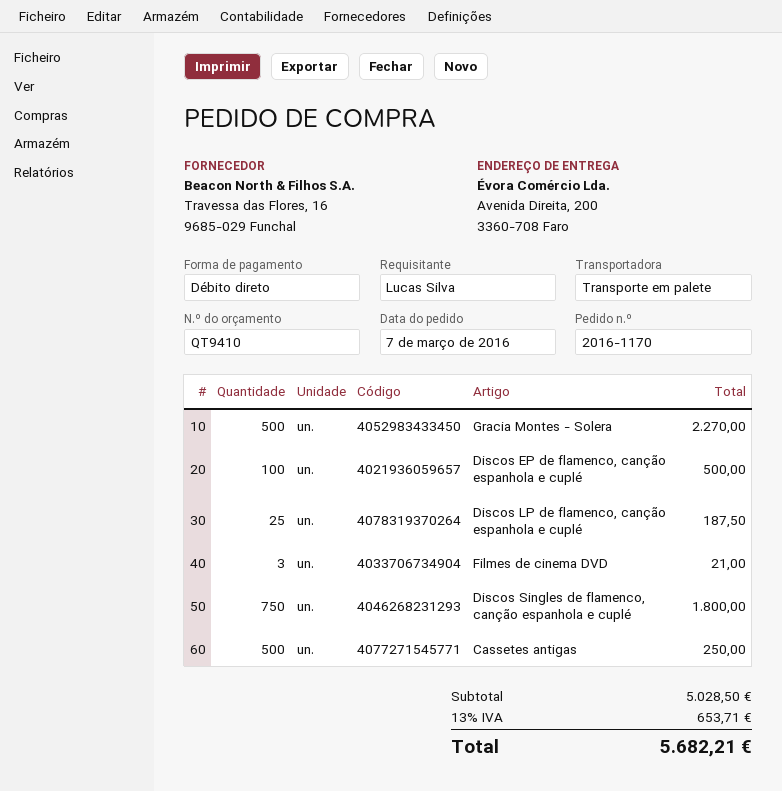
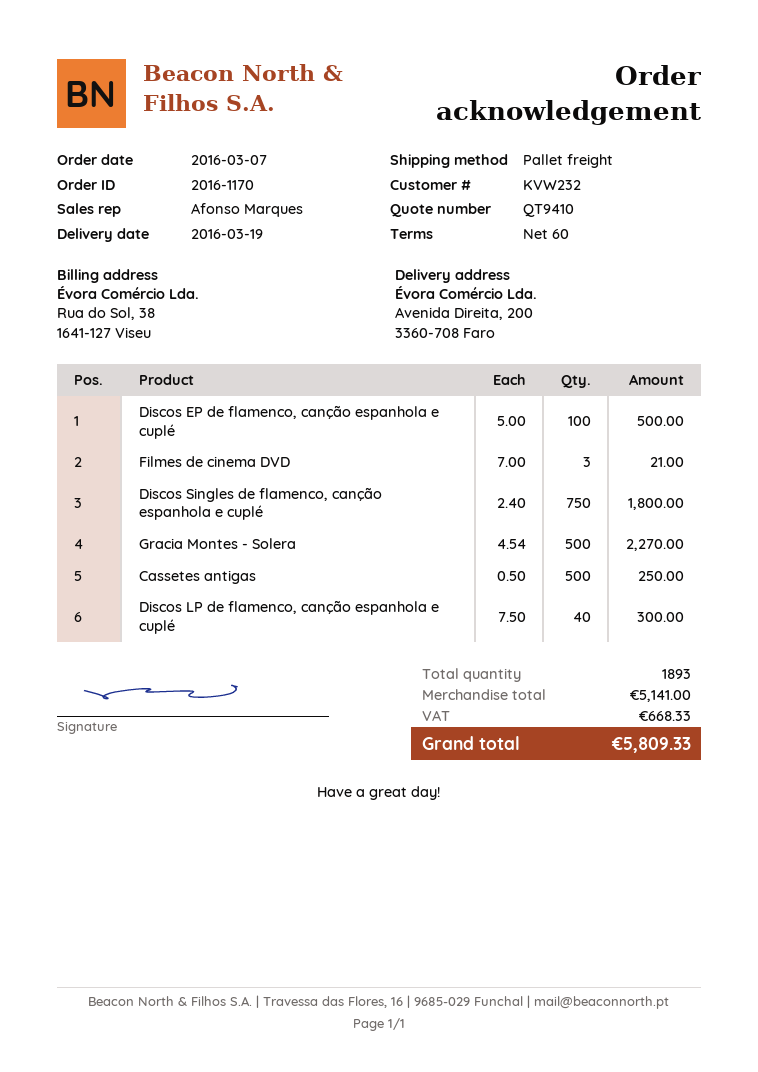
Discos LP de flamenco, canção espanhola e cuplé: 25 for 187.50 -> 40 for 300.00
subtotal: 5028.50 -> 5141.00
tax: 653.71 -> 668.33
total: 5682.21 -> 5809.33

